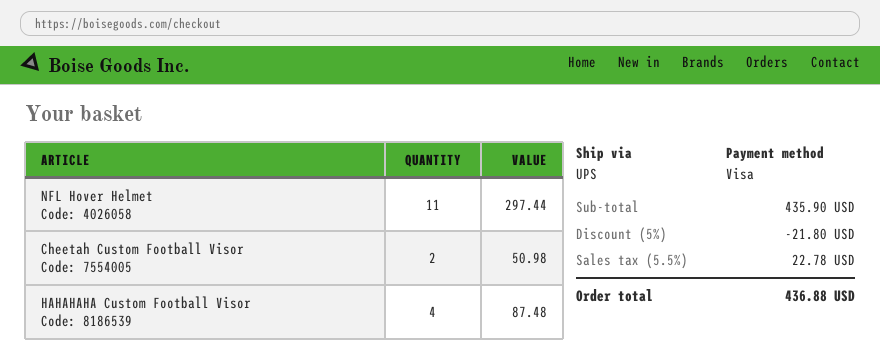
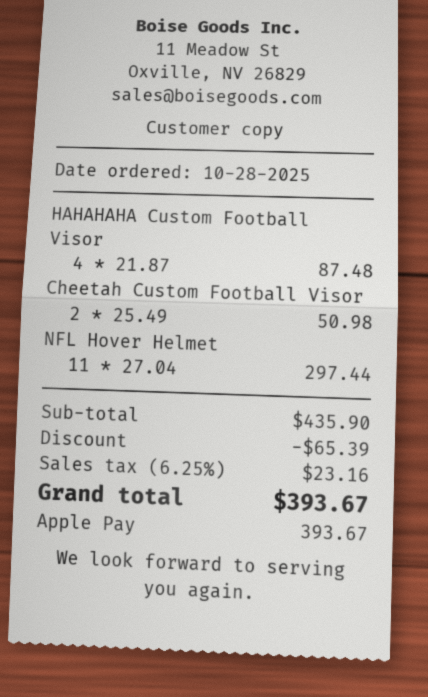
payment method: Visa -> Apple Pay
discount: 21.80 -> 65.39
tax: 5.5% = 22.78 -> 6.25% = 23.16
total: 436.88 -> 393.67

